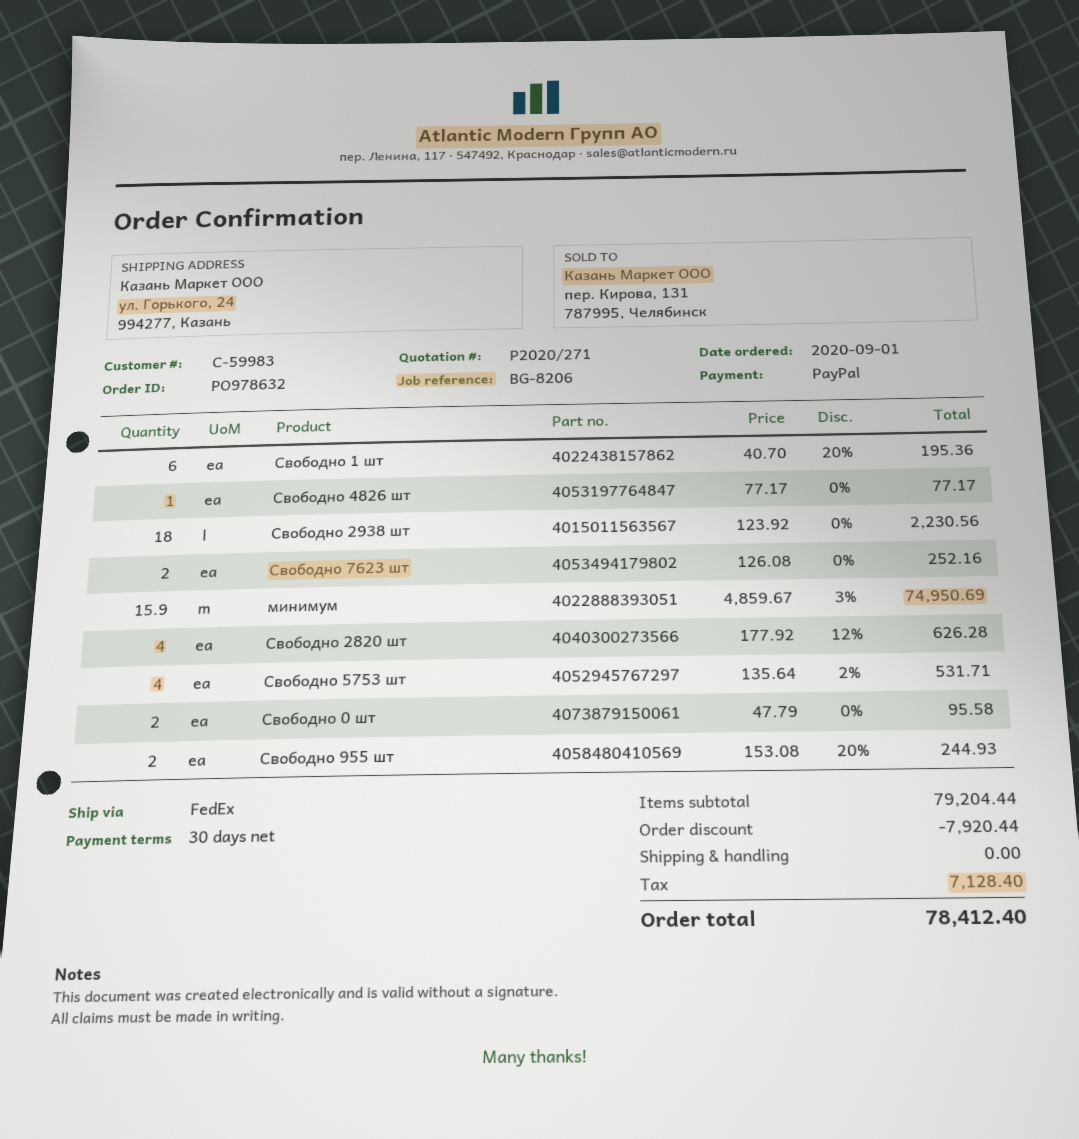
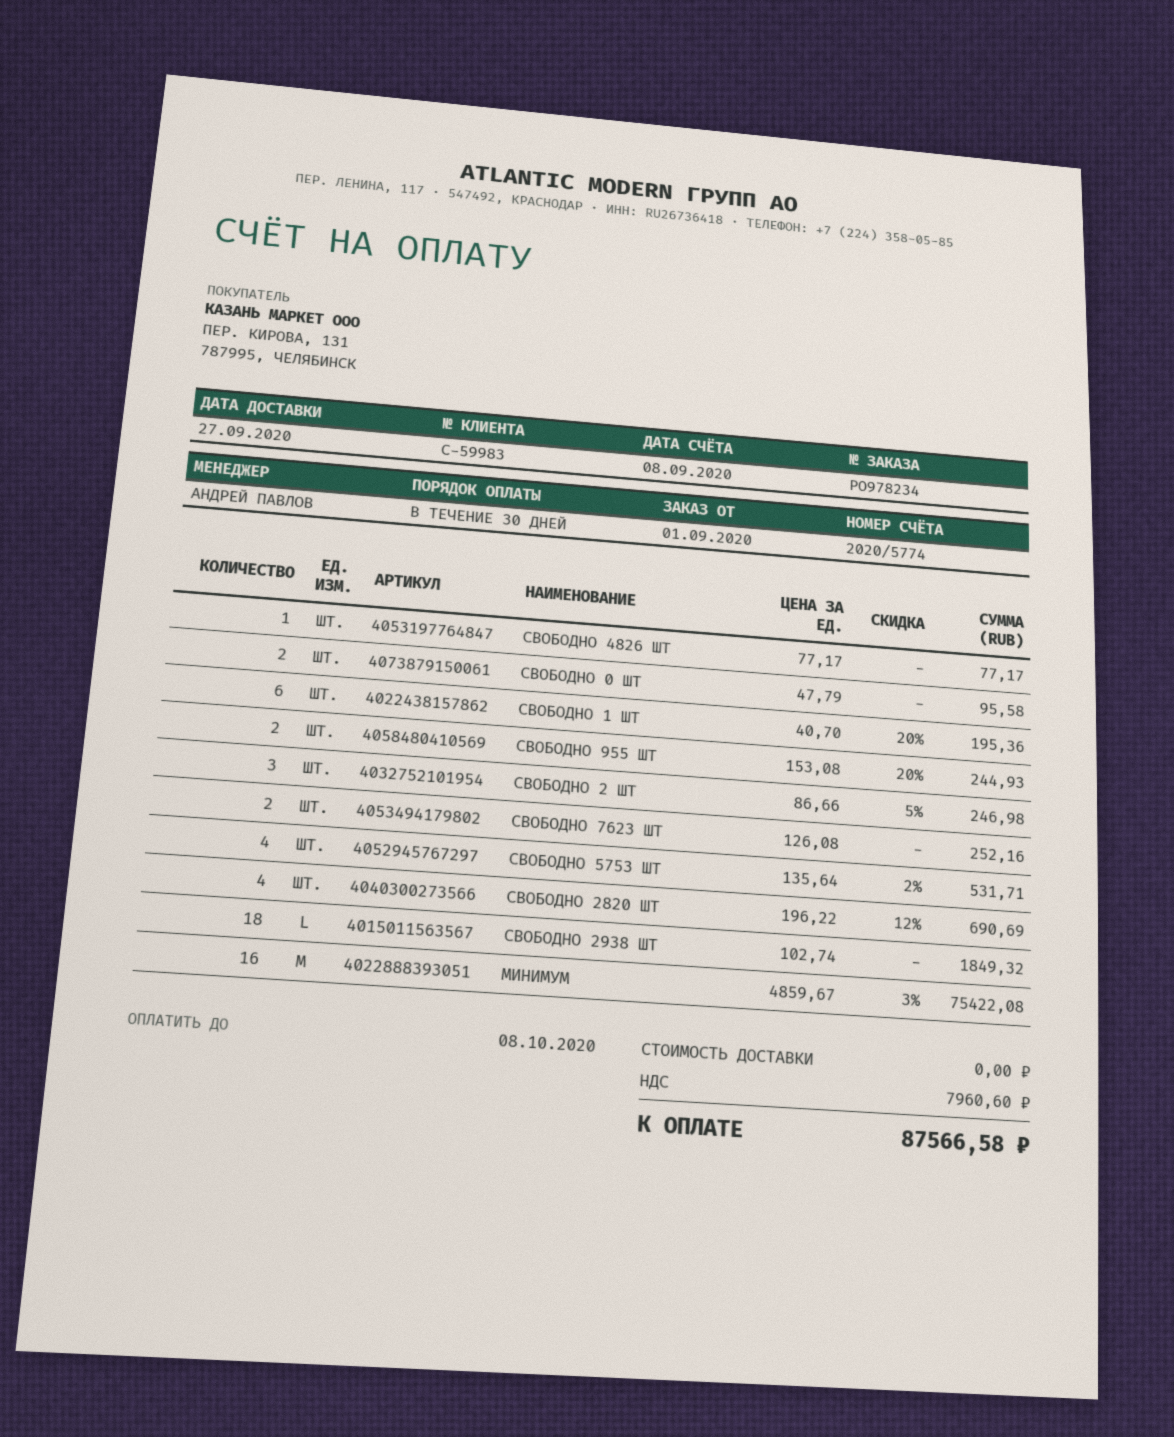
order number: PO978632 -> PO978234
Свободно 2938 шт: 18 x 123.92 = 2230.56 -> 18 x 102.74 = 1849.32
минимум: 15.9 x 4859.67 - 3% = 74950.69 -> 16 x 4859.67 - 3% = 75422.08
Свободно 2820 шт: 4 x 177.92 - 12% = 626.28 -> 4 x 196.22 - 12% = 690.69
СВОБОДНО 2 ШТ: none -> 3 x 86.66 - 5% = 246.98
discount: 7920.44 -> none
tax: 7128.40 -> 7960.60
total: 78412.40 -> 87566.58

